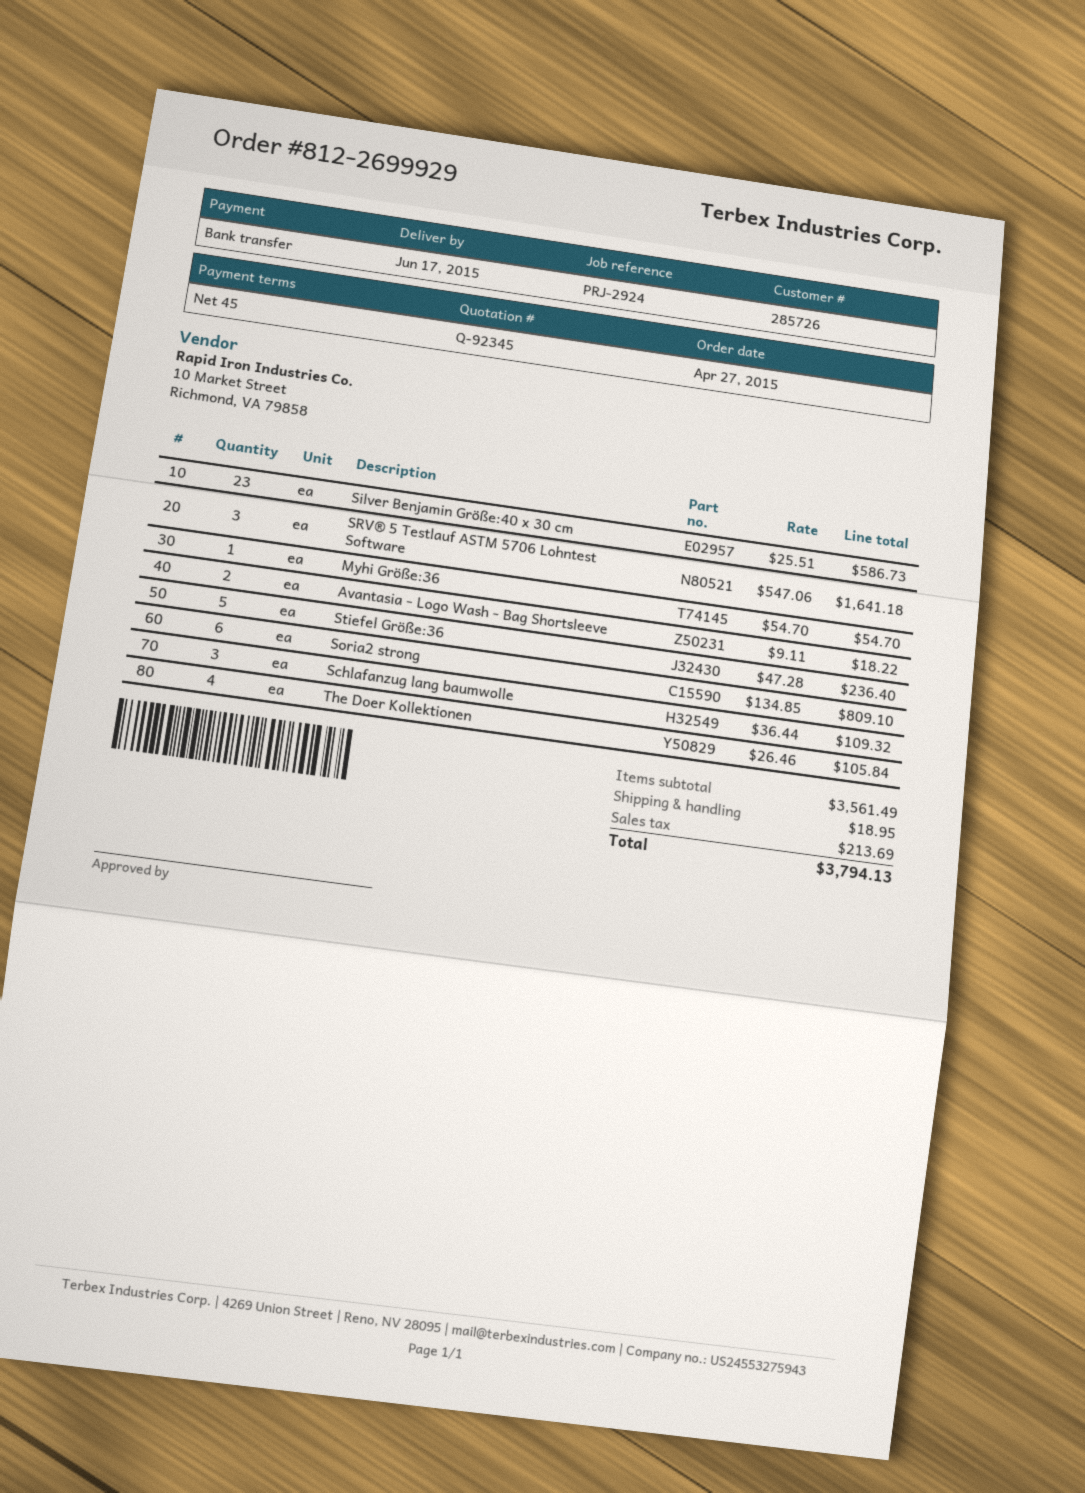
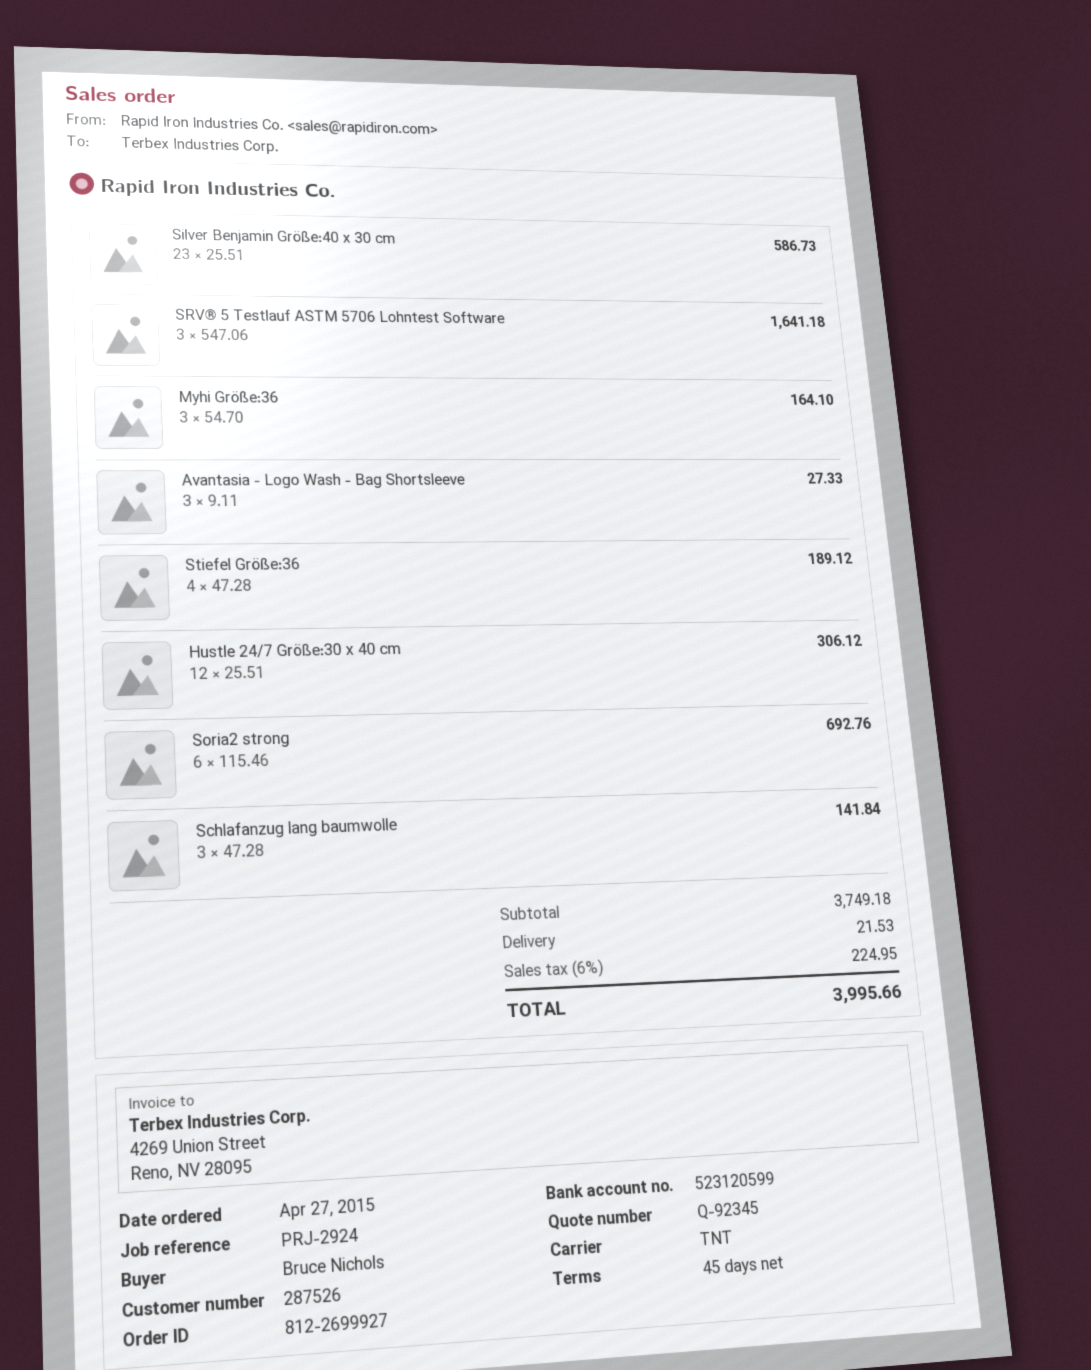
order number: 812-2699929 -> 812-2699927
customer number: 285726 -> 287526
Myhi Größe:36: 1 x 54.70 = 54.70 -> 3 x 54.70 = 164.10
Avantasia - Logo Wash - Bag Shortsleeve: 2 x 9.11 = 18.22 -> 3 x 9.11 = 27.33
Stiefel Größe:36: 5 x 47.28 = 236.40 -> 4 x 47.28 = 189.12
Soria2 strong: 6 x 134.85 = 809.10 -> 6 x 115.46 = 692.76
Schlafanzug lang baumwolle: 3 x 36.44 = 109.32 -> 3 x 47.28 = 141.84
The Doer Kollektionen: 4 x 26.46 = 105.84 -> none
Hustle 24/7 Größe:30 x 40 cm: none -> 12 x 25.51 = 306.12
subtotal: 3561.49 -> 3749.18
shipping: 18.95 -> 21.53
tax: 213.69 -> 224.95
total: 3794.13 -> 3995.66

